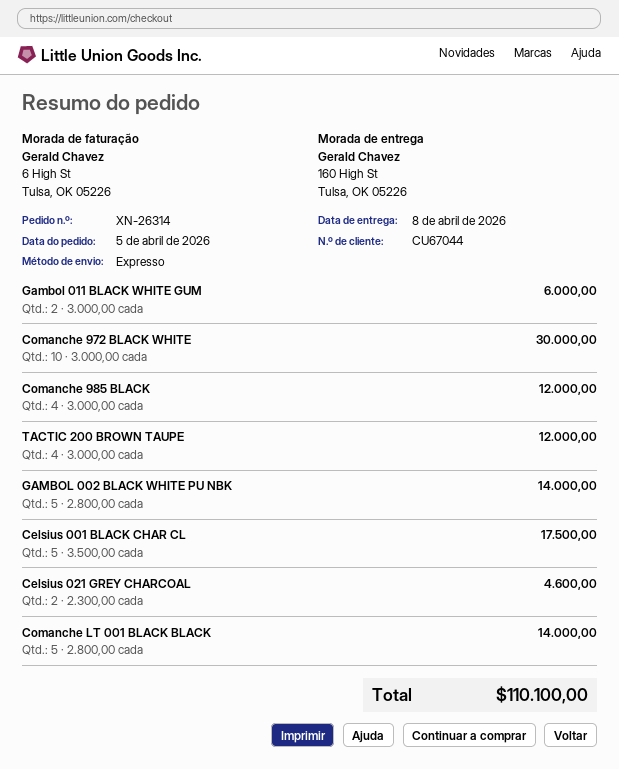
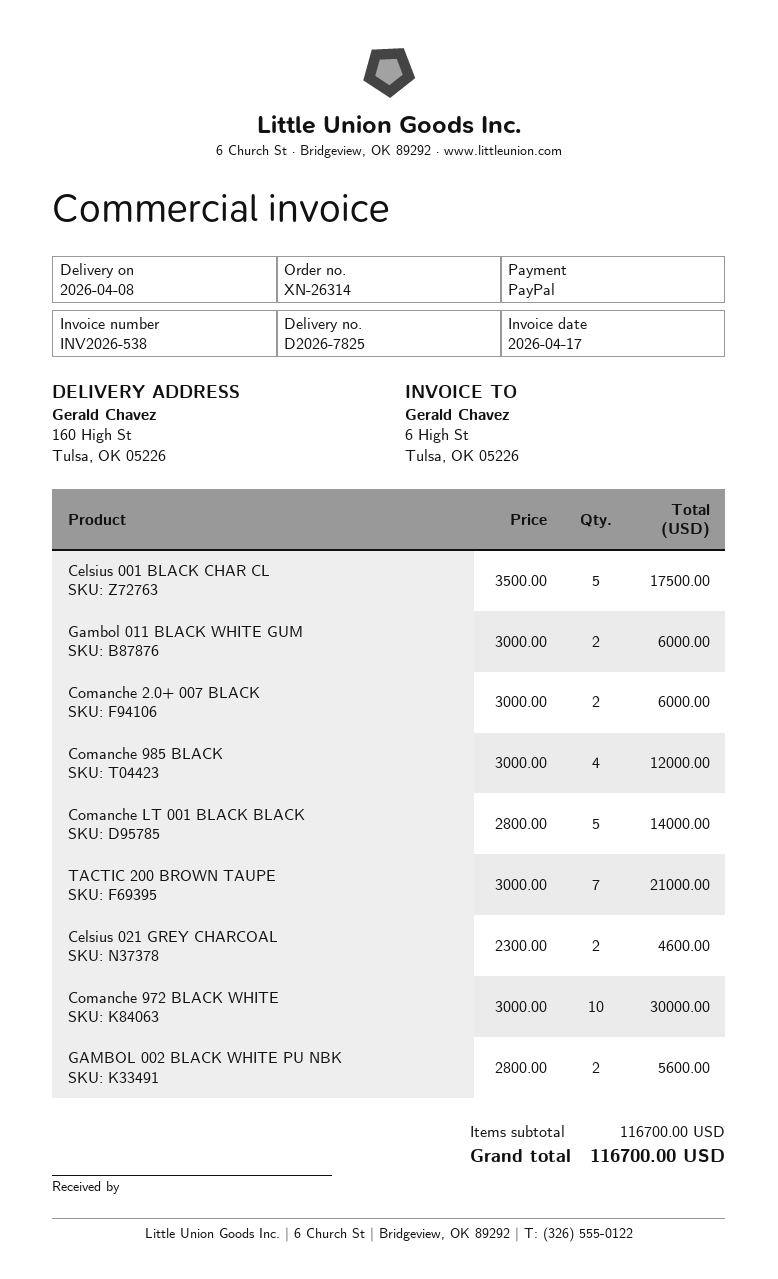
TACTIC 200 BROWN TAUPE: 4 x 3000.00 = 12000.00 -> 7 x 3000.00 = 21000.00
GAMBOL 002 BLACK WHITE PU NBK: 5 x 2800.00 = 14000.00 -> 2 x 2800.00 = 5600.00
Comanche 2.0+ 007 BLACK: none -> 2 x 3000.00 = 6000.00
total: 110100.00 -> 116700.00

